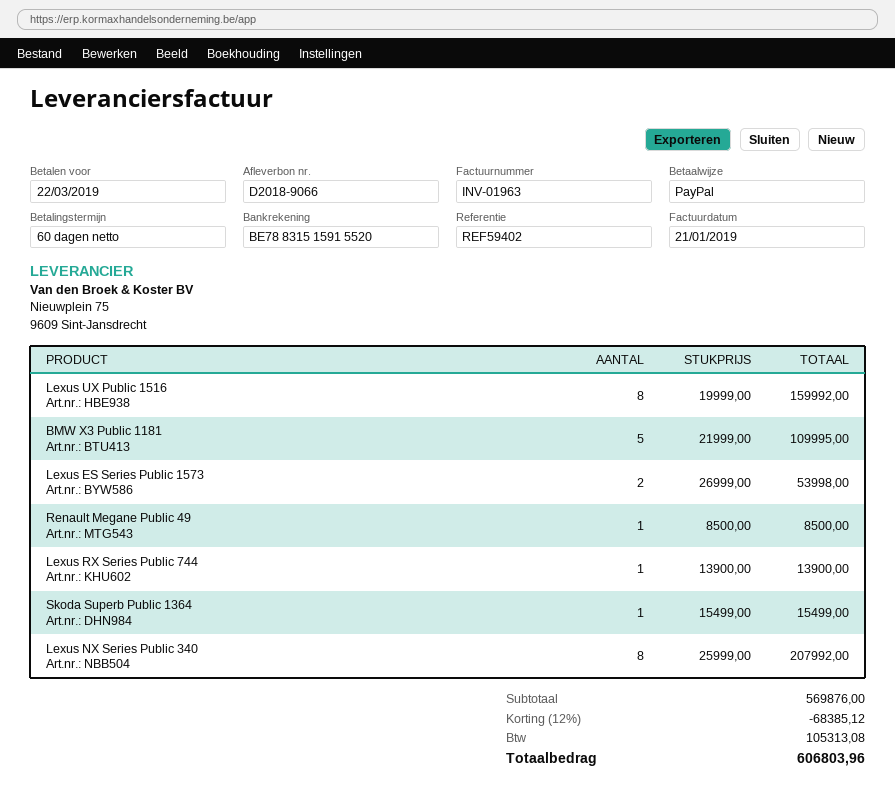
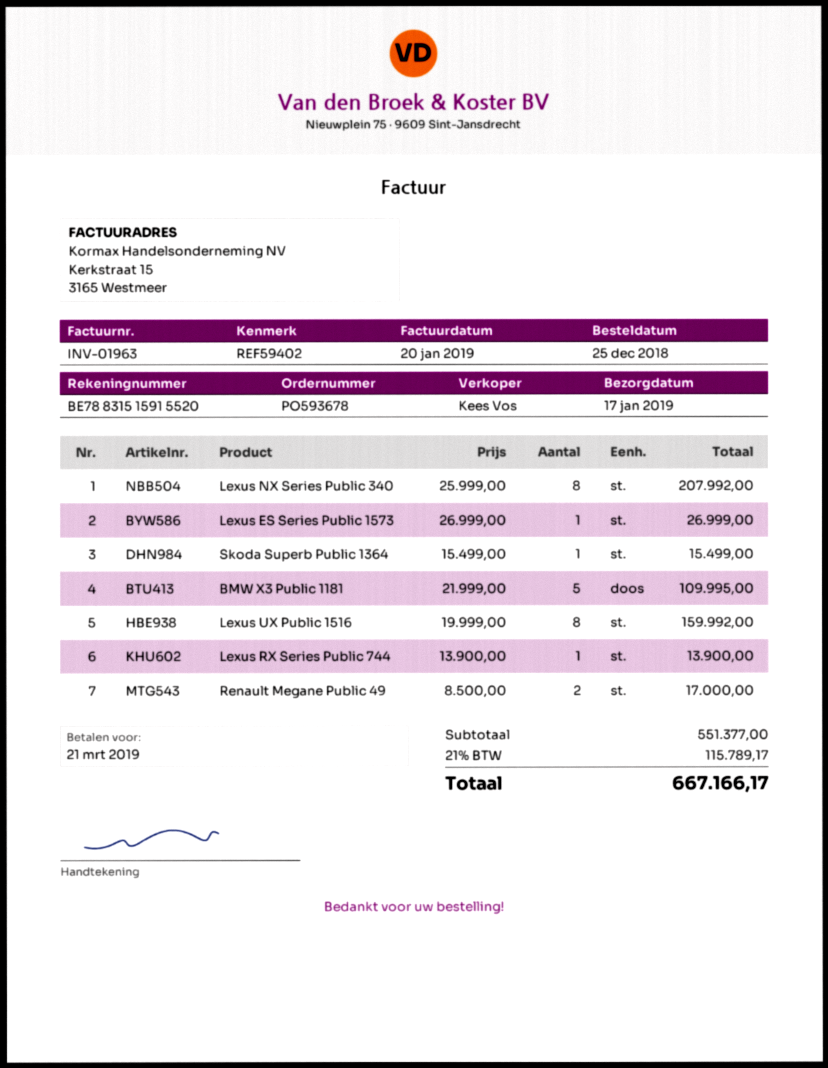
invoice date: 2019-01-21 -> 2019-01-20
due date: 2019-03-22 -> 2019-03-21
Lexus ES Series Public 1573: 2 x 26999.00 = 53998.00 -> 1 x 26999.00 = 26999.00
Renault Megane Public 49: 1 x 8500.00 = 8500.00 -> 2 x 8500.00 = 17000.00
subtotal: 569876.00 -> 551377.00
discount: 12% = 68385.12 -> none
tax: 105313.08 -> 115789.17
total: 606803.96 -> 667166.17

